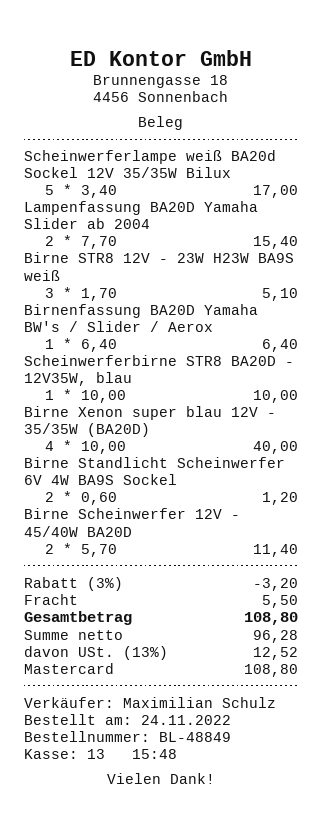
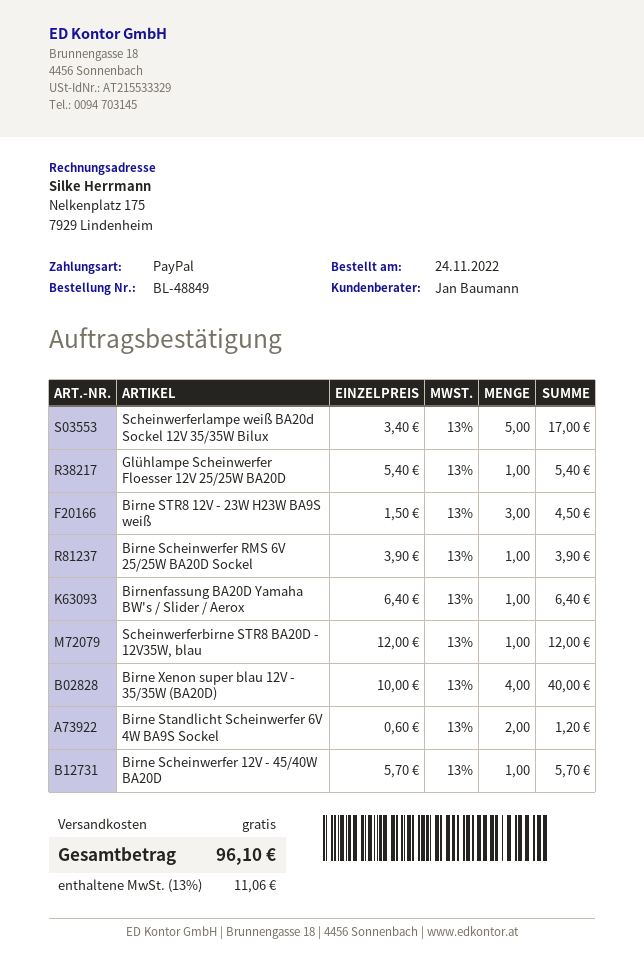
sales rep: Maximilian Schulz -> Jan Baumann
payment method: Mastercard -> PayPal
Lampenfassung BA20D Yamaha Slider ab 2004: 2 x 7.70 = 15.40 -> none
Birne STR8 12V - 23W H23W BA9S weiß: 3 x 1.70 = 5.10 -> 3 x 1.50 = 4.50
Scheinwerferbirne STR8 BA20D - 12V35W, blau: 1 x 10.00 = 10.00 -> 1 x 12.00 = 12.00
Birne Scheinwerfer 12V - 45/40W BA20D: 2 x 5.70 = 11.40 -> 1 x 5.70 = 5.70
Glühlampe Scheinwerfer Floesser 12V 25/25W BA20D: none -> 1 x 5.40 = 5.40
Birne Scheinwerfer RMS 6V 25/25W BA20D Sockel: none -> 1 x 3.90 = 3.90
discount: 3% = 3.20 -> none
shipping: 5.50 -> 0.00
tax: 13% = 12.52 -> 13% = 11.06
total: 108.80 -> 96.10

